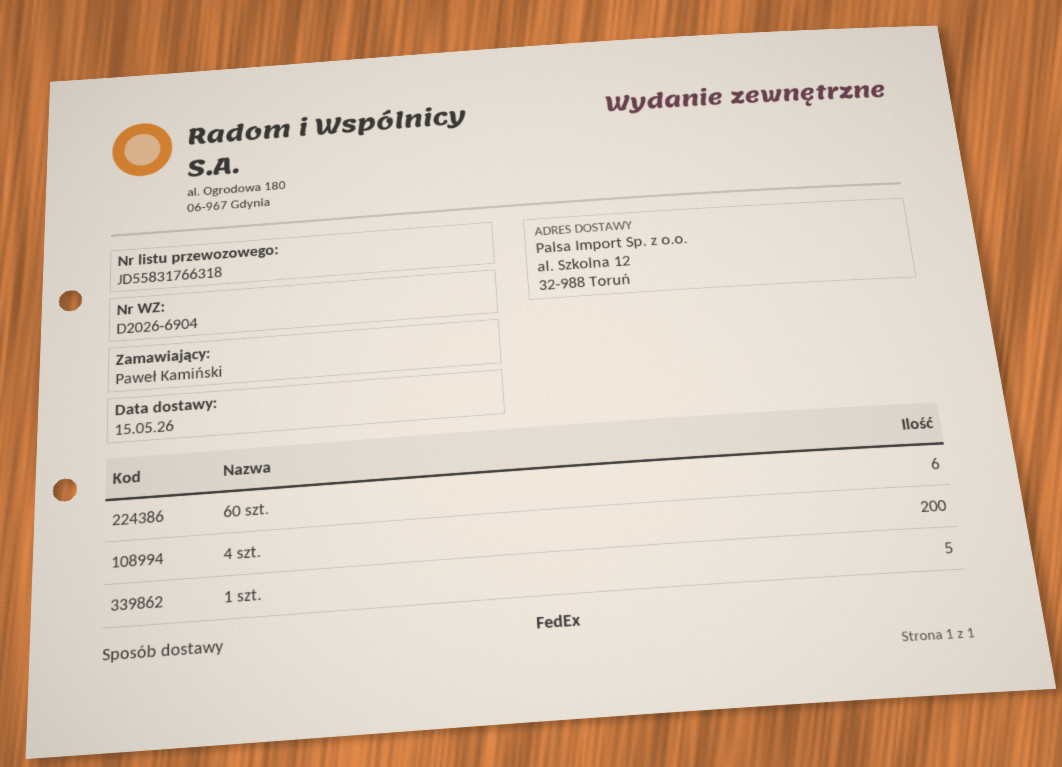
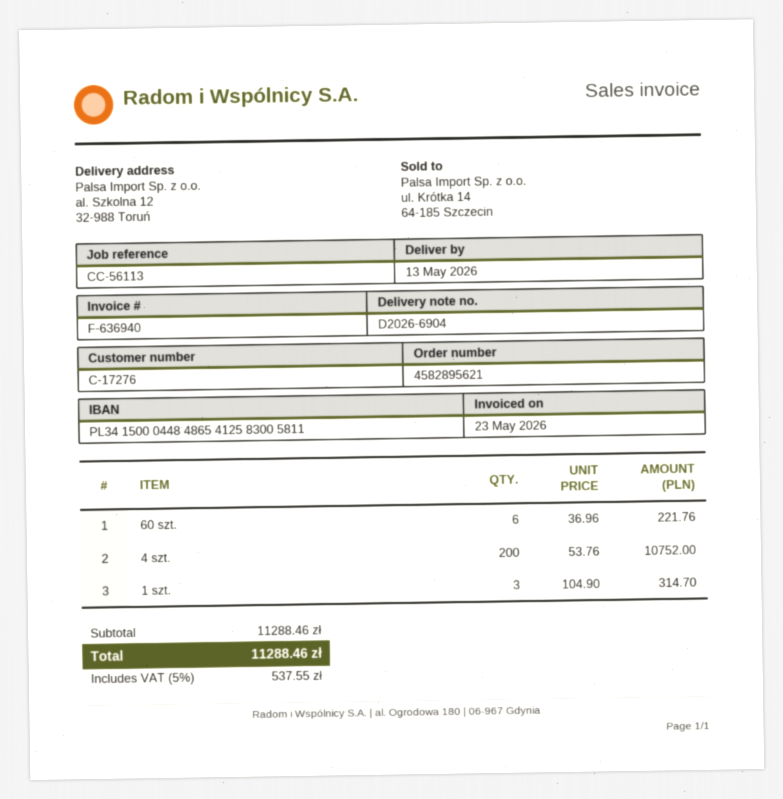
delivery date: 2026-05-15 -> 2026-05-13
1 szt.: 5 -> 3

